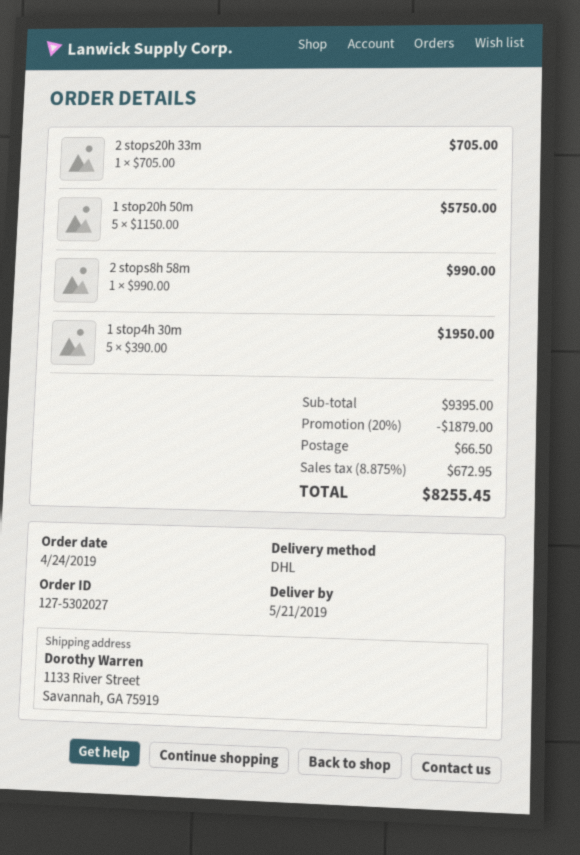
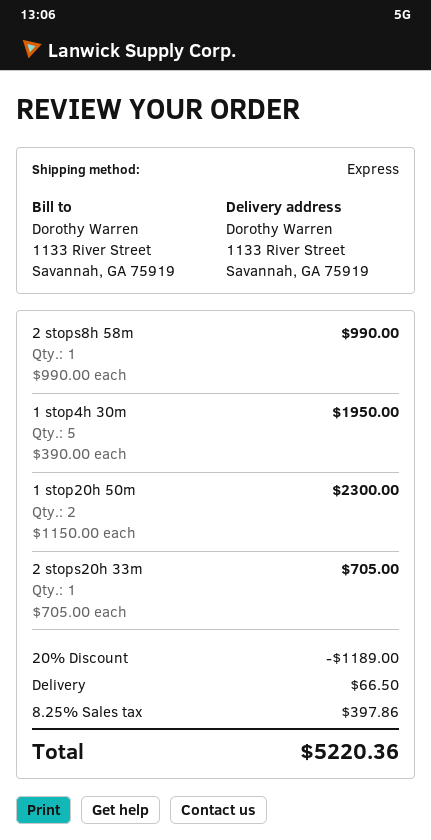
shipping method: DHL -> express
1 stop20h 50m: 5 x 1150.00 = 5750.00 -> 2 x 1150.00 = 2300.00
discount: 20% = 1879.00 -> 20% = 1189.00
tax: 8.875% = 672.95 -> 8.25% = 397.86
total: 8255.45 -> 5220.36

